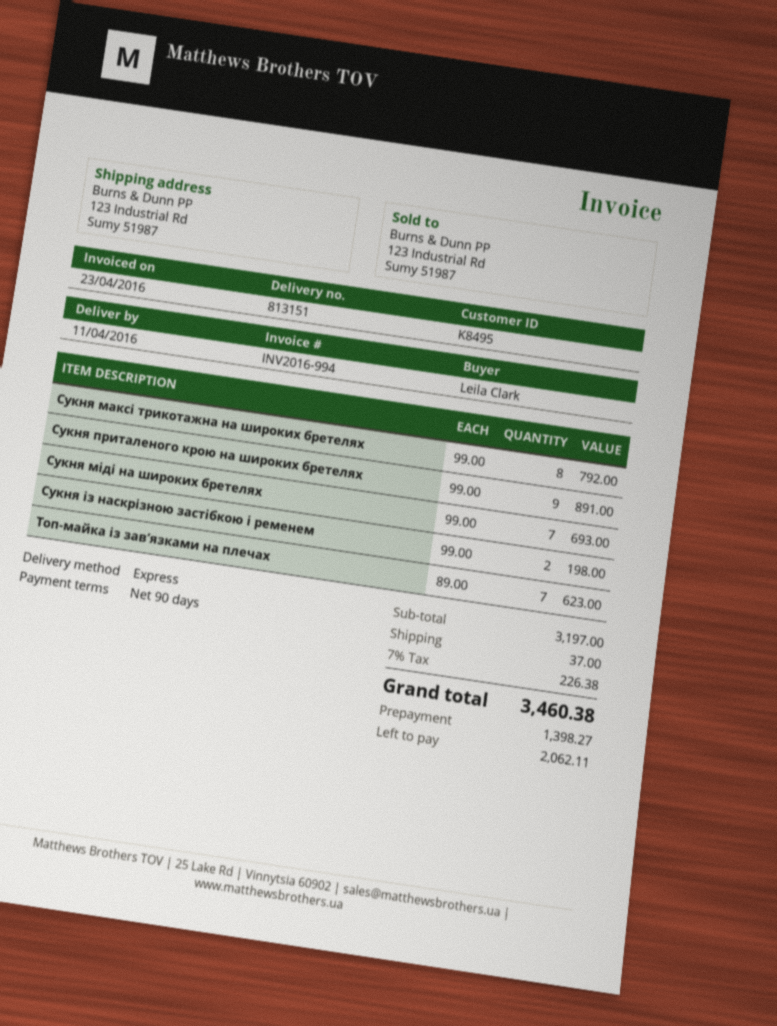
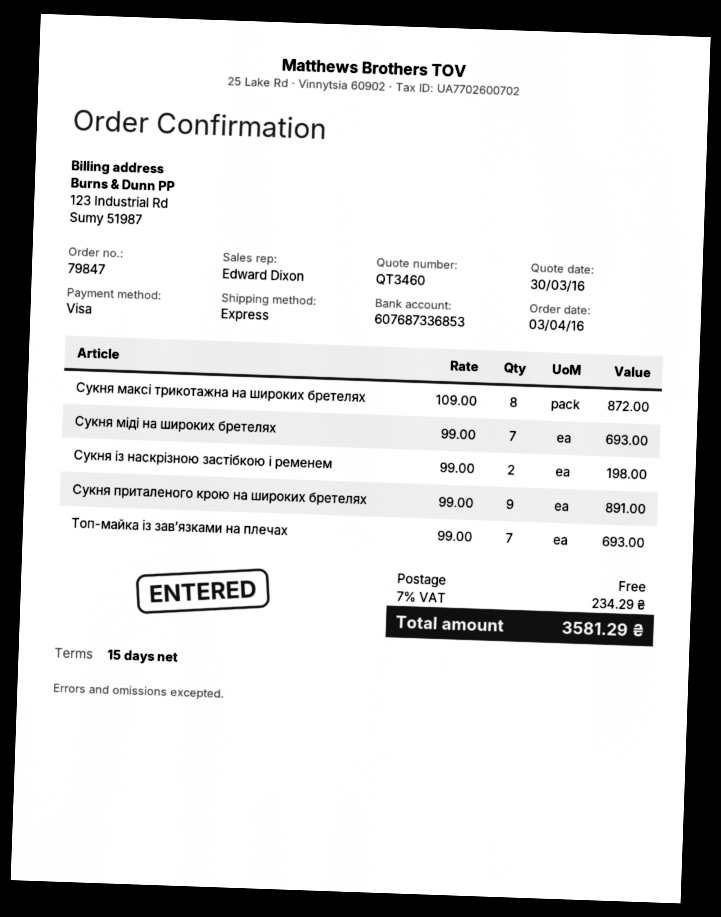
payment terms: 90 days -> 15 days
Сукня максі трикотажна на широких бретелях: 8 x 99.00 = 792.00 -> 8 x 109.00 = 872.00
Топ-майка із зав’язками на плечах: 7 x 89.00 = 623.00 -> 7 x 99.00 = 693.00
shipping: 37.00 -> 0.00
tax: 7% = 226.38 -> 7% = 234.29
total: 3460.38 -> 3581.29

